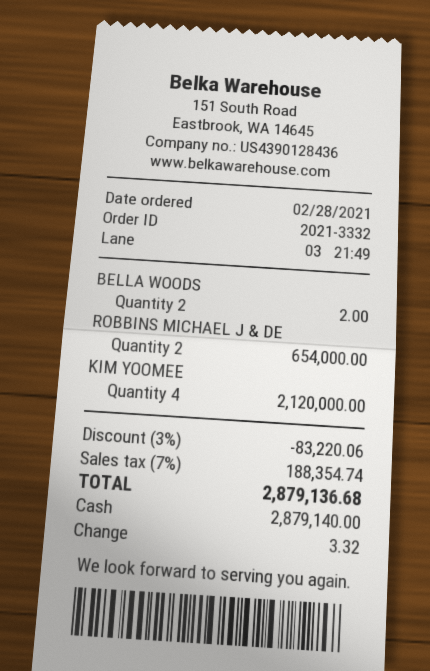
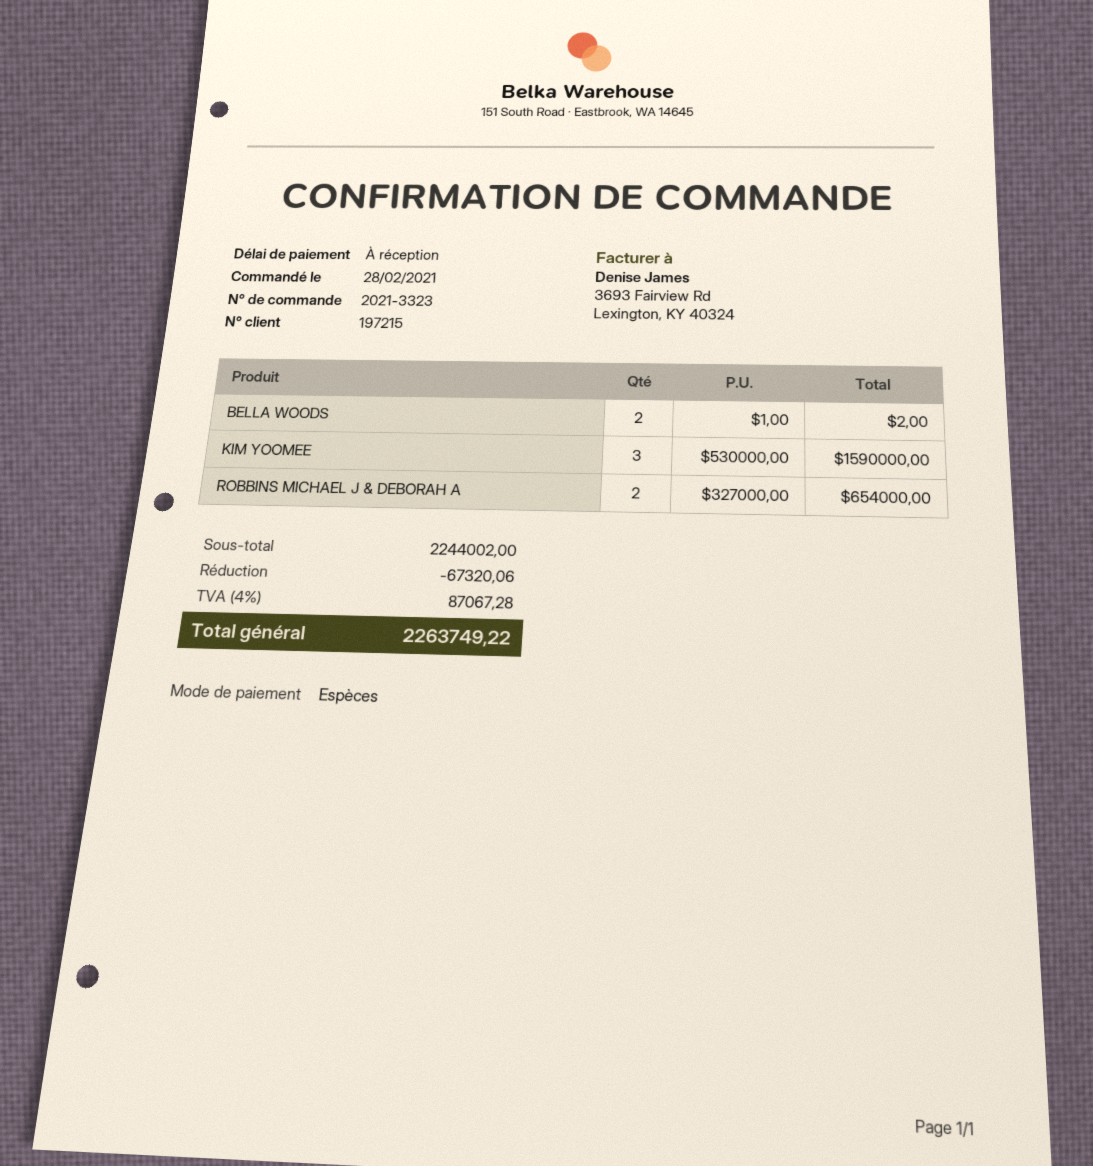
order number: 2021-3332 -> 2021-3323
KIM YOOMEE: 4 for 2120000.00 -> 3 for 1590000.00
discount: 83220.06 -> 67320.06
tax: 7% = 188354.74 -> 4% = 87067.28
total: 2879136.68 -> 2263749.22

